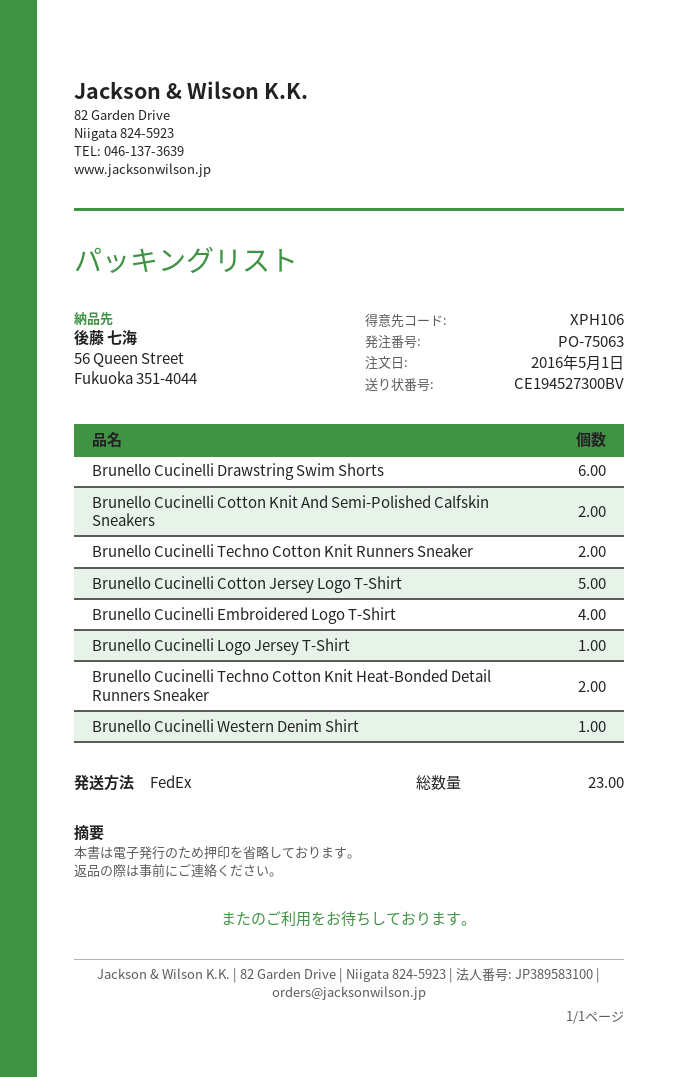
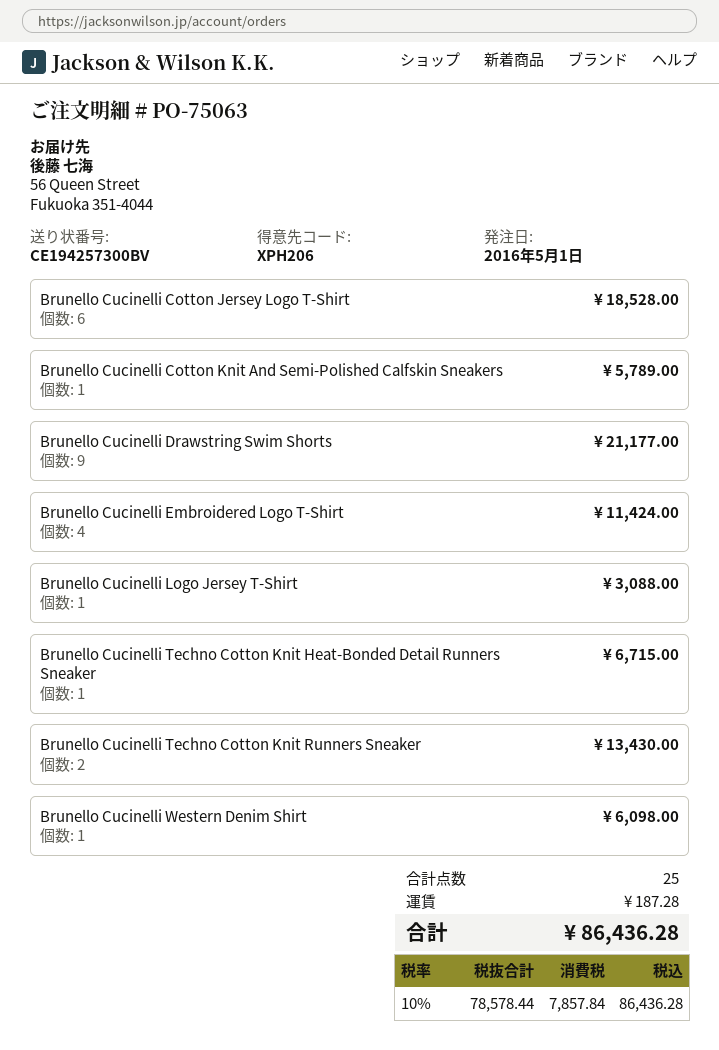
customer number: XPH106 -> XPH206
tracking number: CE194527300BV -> CE194257300BV
Brunello Cucinelli Drawstring Swim Shorts: 6 -> 9
Brunello Cucinelli Cotton Knit And Semi-Polished Calfskin Sneakers: 2 -> 1
Brunello Cucinelli Cotton Jersey Logo T-Shirt: 5 -> 6
Brunello Cucinelli Techno Cotton Knit Heat-Bonded Detail Runners Sneaker: 2 -> 1
total quantity: 23 -> 25

